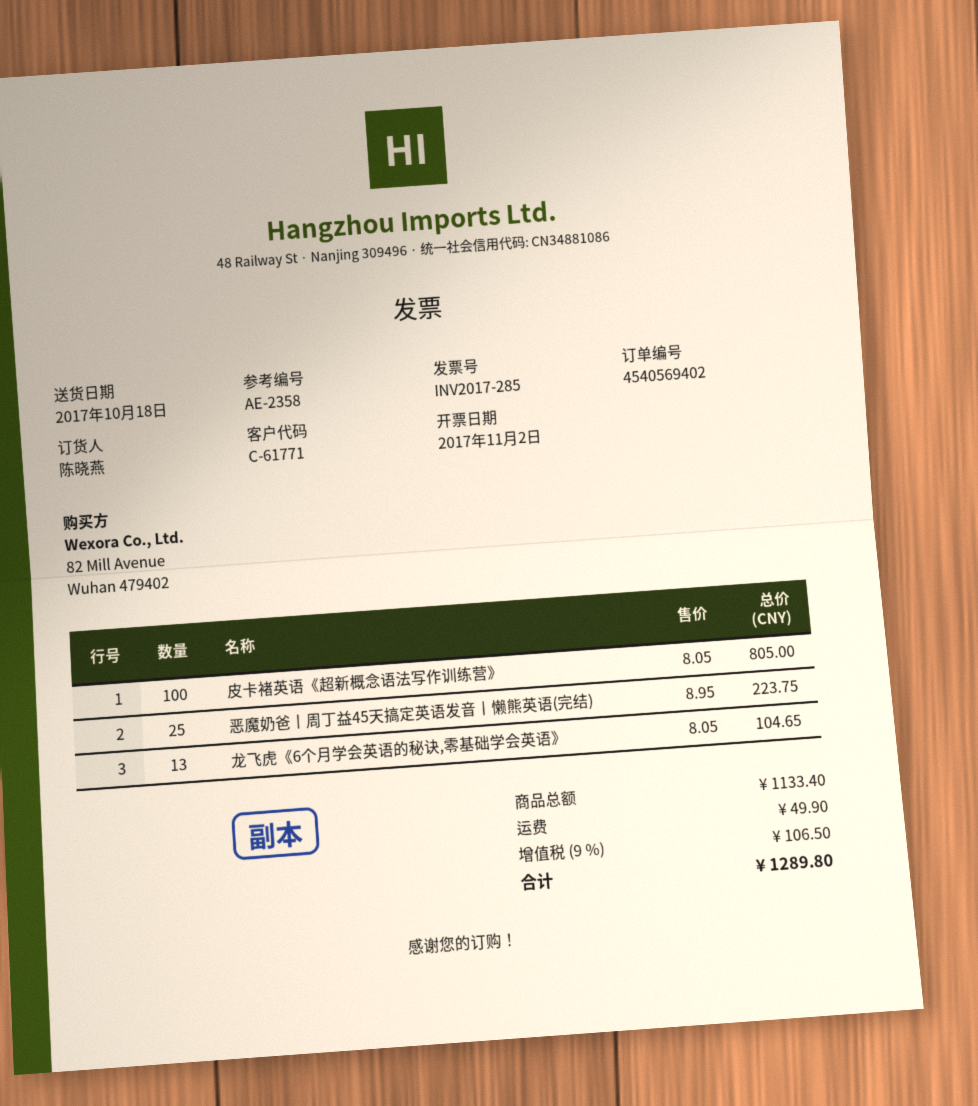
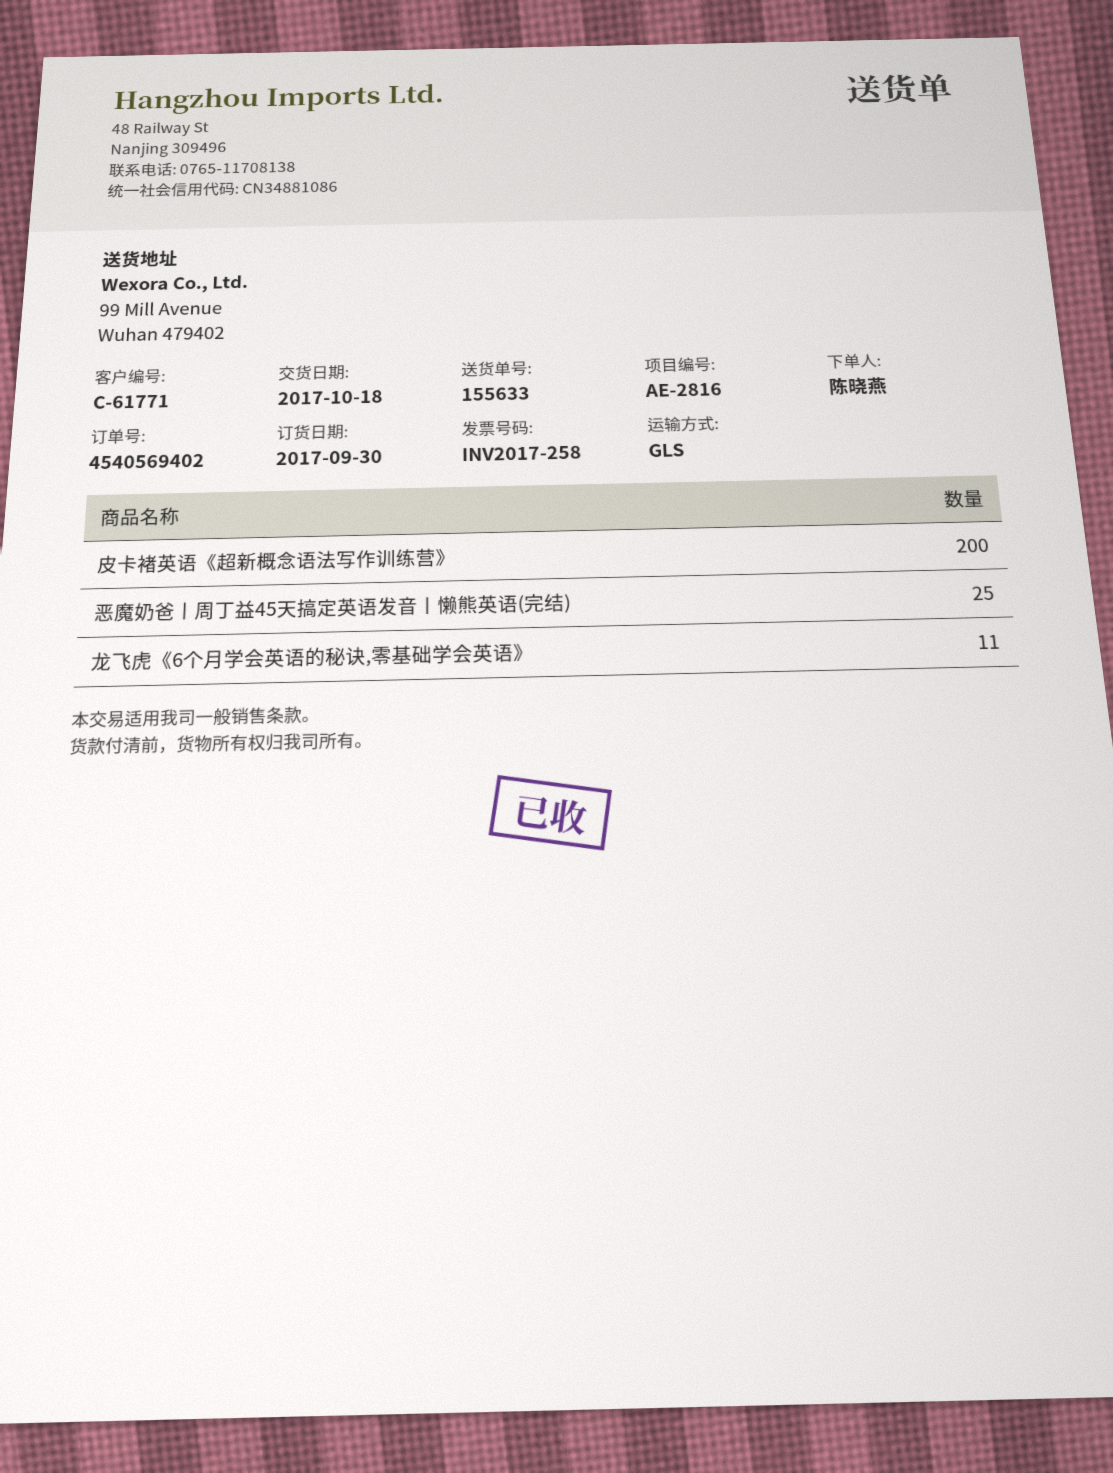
invoice number: INV2017-285 -> INV2017-258
reference: AE-2358 -> AE-2816
皮卡褚英语《超新概念语法写作训练营》: 100 -> 200
龙飞虎《6个月学会英语的秘诀,零基础学会英语》: 13 -> 11

